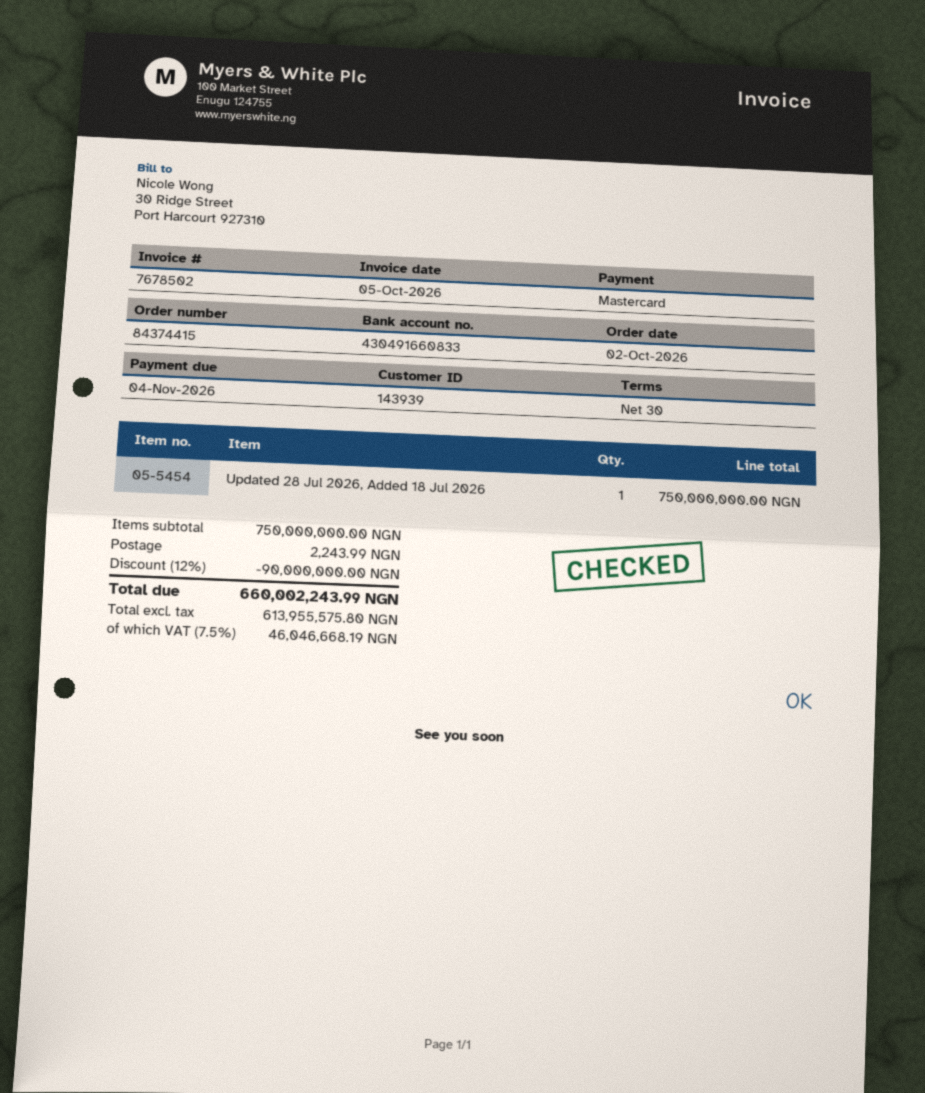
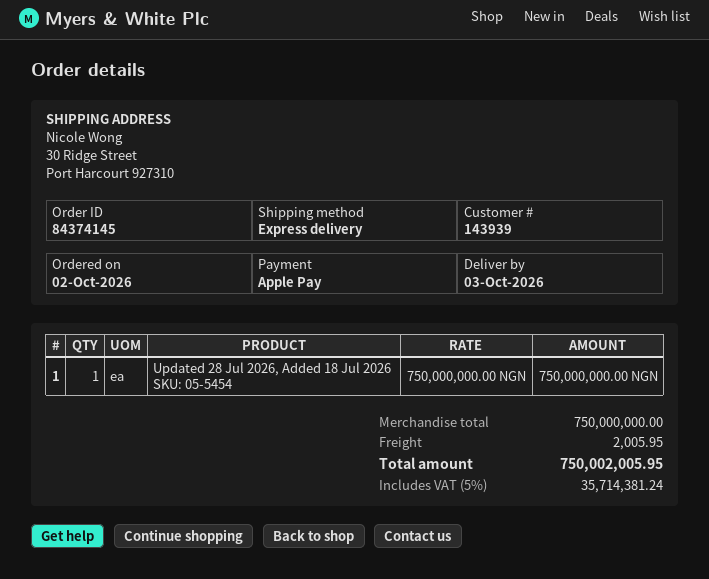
order number: 84374415 -> 84374145
payment method: Mastercard -> Apple Pay
discount: 12% = 90000000.00 -> none
shipping: 2243.99 -> 2005.95
tax: 7.5% = 46046668.19 -> 5% = 35714381.24
total: 660002243.99 -> 750002005.95

